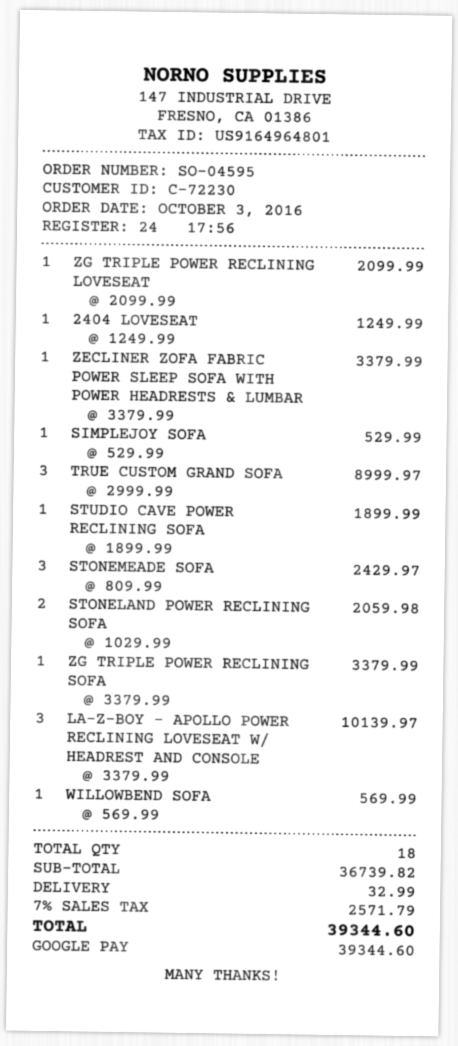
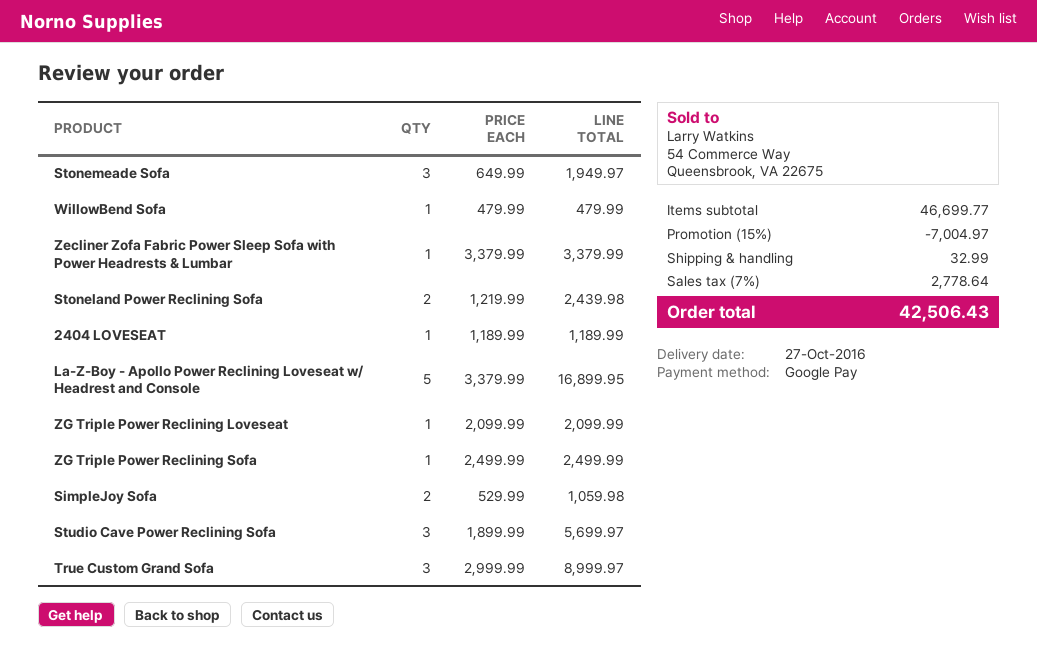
2404 LOVESEAT: 1 x 1249.99 = 1249.99 -> 1 x 1189.99 = 1189.99
SIMPLEJOY SOFA: 1 x 529.99 = 529.99 -> 2 x 529.99 = 1059.98
STUDIO CAVE POWER RECLINING SOFA: 1 x 1899.99 = 1899.99 -> 3 x 1899.99 = 5699.97
STONEMEADE SOFA: 3 x 809.99 = 2429.97 -> 3 x 649.99 = 1949.97
STONELAND POWER RECLINING SOFA: 2 x 1029.99 = 2059.98 -> 2 x 1219.99 = 2439.98
ZG TRIPLE POWER RECLINING SOFA: 1 x 3379.99 = 3379.99 -> 1 x 2499.99 = 2499.99
LA-Z-BOY - APOLLO POWER RECLINING LOVESEAT W/ HEADREST AND CONSOLE: 3 x 3379.99 = 10139.97 -> 5 x 3379.99 = 16899.95
WILLOWBEND SOFA: 1 x 569.99 = 569.99 -> 1 x 479.99 = 479.99
subtotal: 36739.82 -> 46699.77
discount: none -> 15% = 7004.97
tax: 7% = 2571.79 -> 7% = 2778.64
total: 39344.60 -> 42506.43

